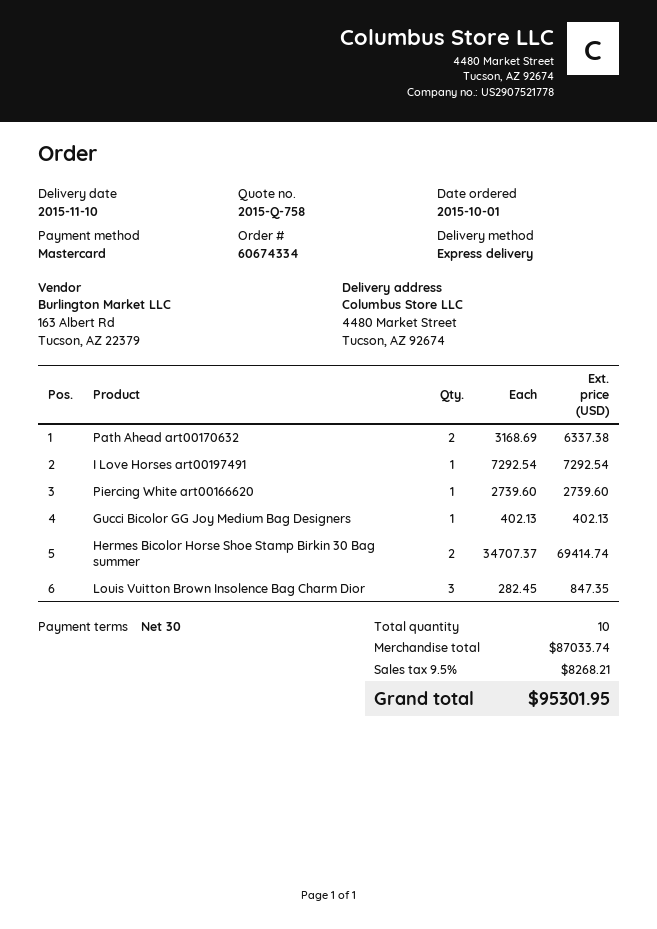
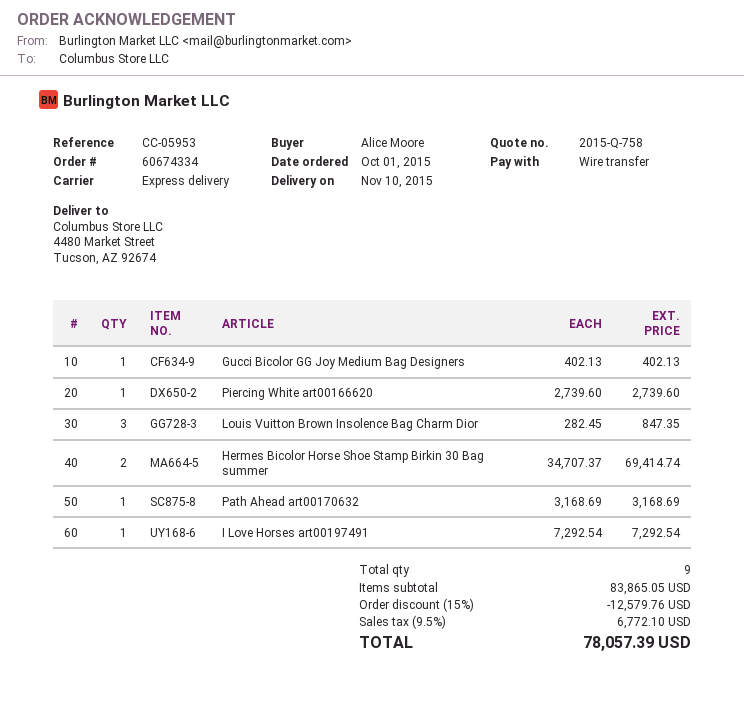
payment method: Mastercard -> bank transfer
Path Ahead art00170632: 2 x 3168.69 = 6337.38 -> 1 x 3168.69 = 3168.69
total quantity: 10 -> 9
subtotal: 87033.74 -> 83865.05
discount: none -> 15% = 12579.76
tax: 9.5% = 8268.21 -> 9.5% = 6772.10
total: 95301.95 -> 78057.39

